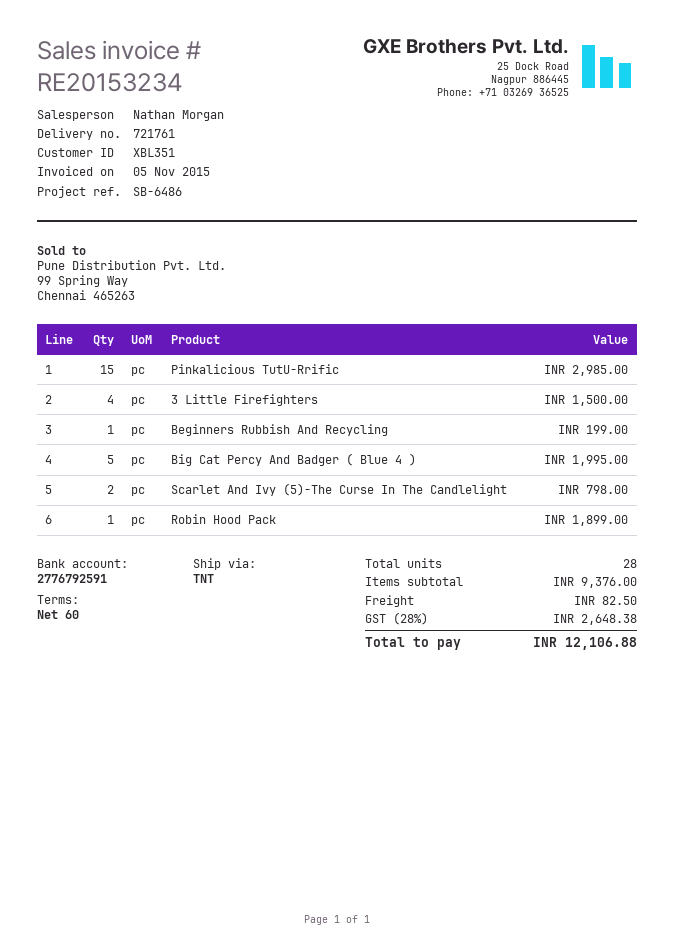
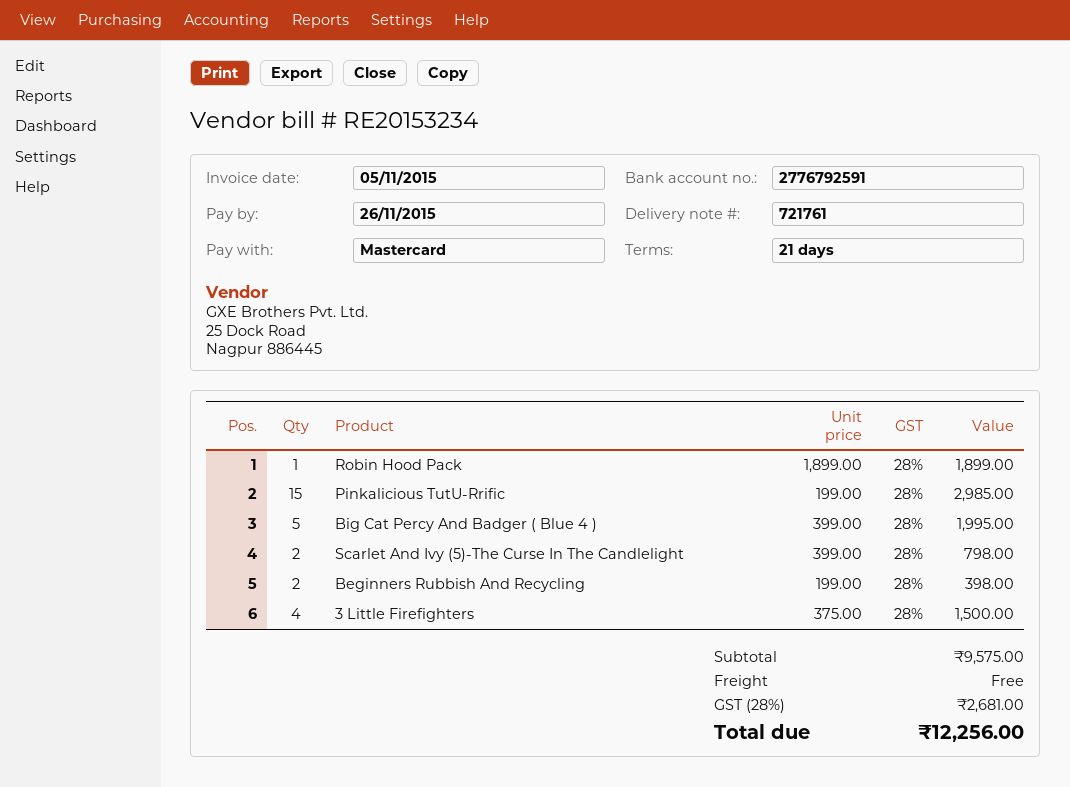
payment terms: 60 days -> 21 days
Beginners Rubbish And Recycling: 1 for 199.00 -> 2 for 398.00
subtotal: 9376.00 -> 9575.00
shipping: 82.50 -> 0.00
tax: 28% = 2648.38 -> 28% = 2681.00
total: 12106.88 -> 12256.00

